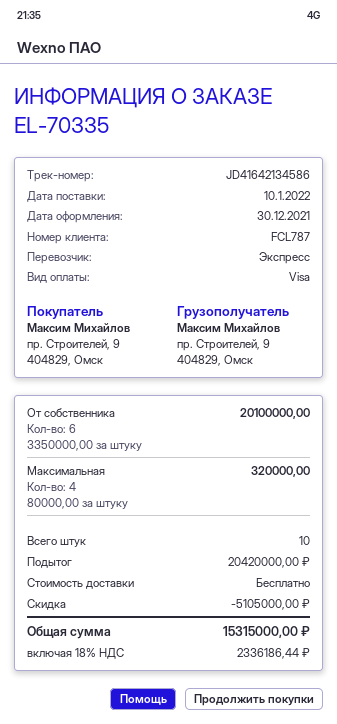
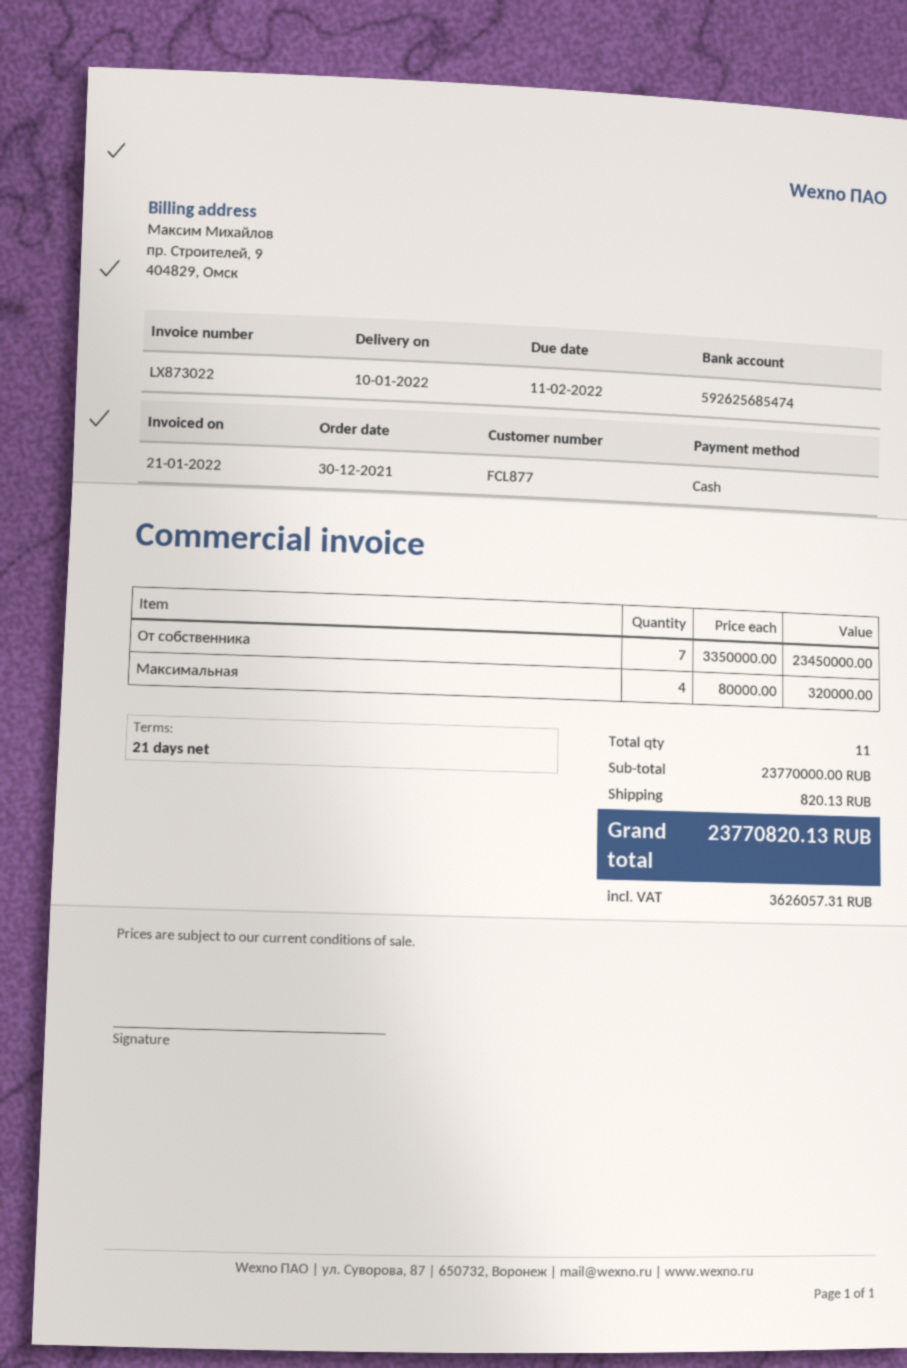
customer number: FCL787 -> FCL877
payment method: Visa -> cash
От собственника: 6 x 3350000.00 = 20100000.00 -> 7 x 3350000.00 = 23450000.00
total quantity: 10 -> 11
subtotal: 20420000.00 -> 23770000.00
discount: 5105000.00 -> none
shipping: 0.00 -> 820.13
tax: 2336186.44 -> 3626057.31
total: 15315000.00 -> 23770820.13

